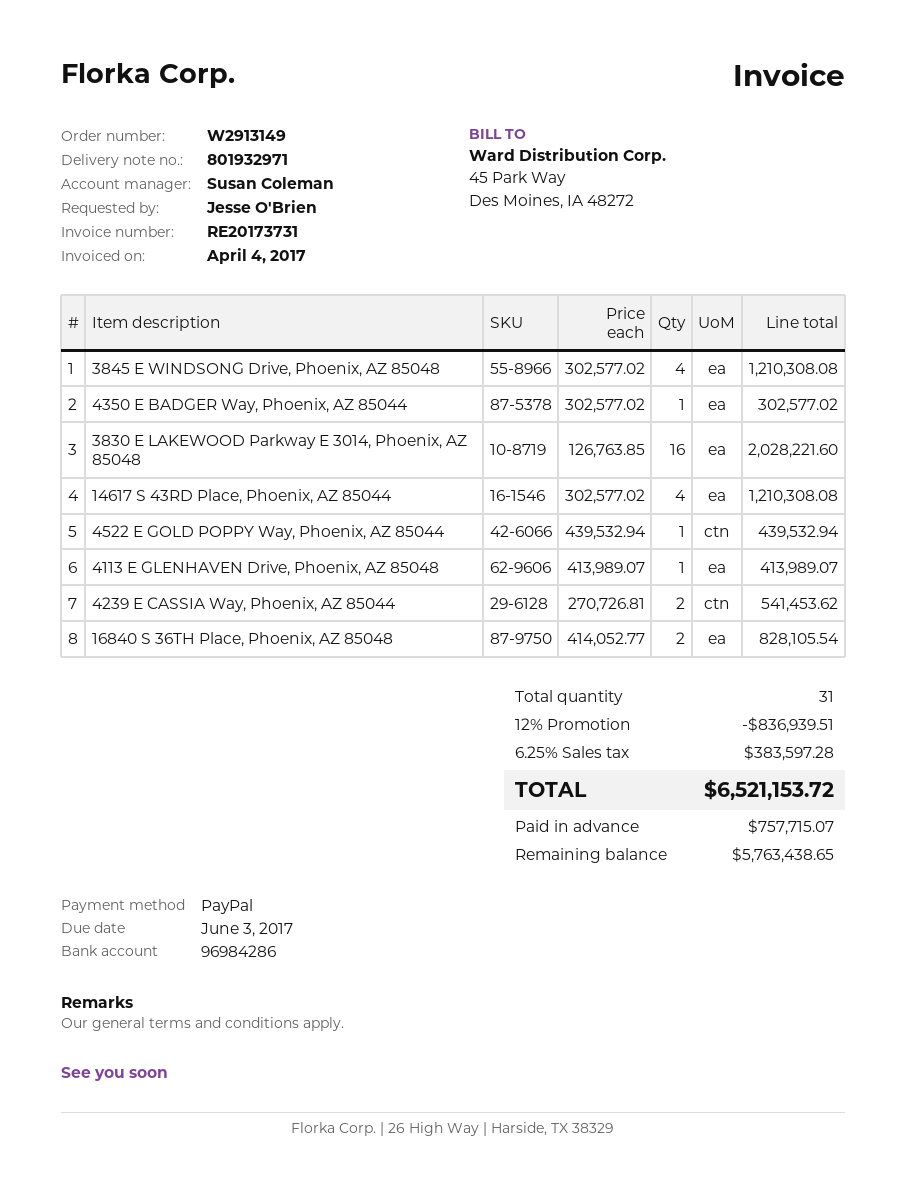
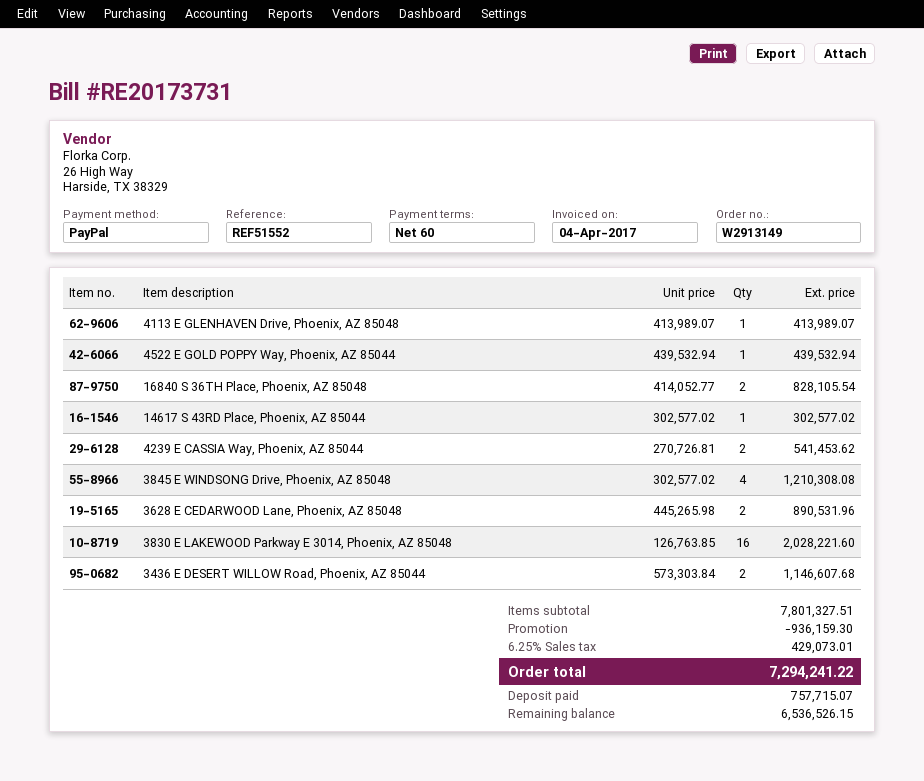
4350 E BADGER Way, Phoenix, AZ 85044: 1 x 302577.02 = 302577.02 -> none
14617 S 43RD Place, Phoenix, AZ 85044: 4 x 302577.02 = 1210308.08 -> 1 x 302577.02 = 302577.02
3628 E CEDARWOOD Lane, Phoenix, AZ 85048: none -> 2 x 445265.98 = 890531.96
3436 E DESERT WILLOW Road, Phoenix, AZ 85044: none -> 2 x 573303.84 = 1146607.68
discount: 836939.51 -> 936159.30
tax: 6.25% = 383597.28 -> 6.25% = 429073.01
total: 6521153.72 -> 7294241.22
balance: 5763438.65 -> 6536526.15

